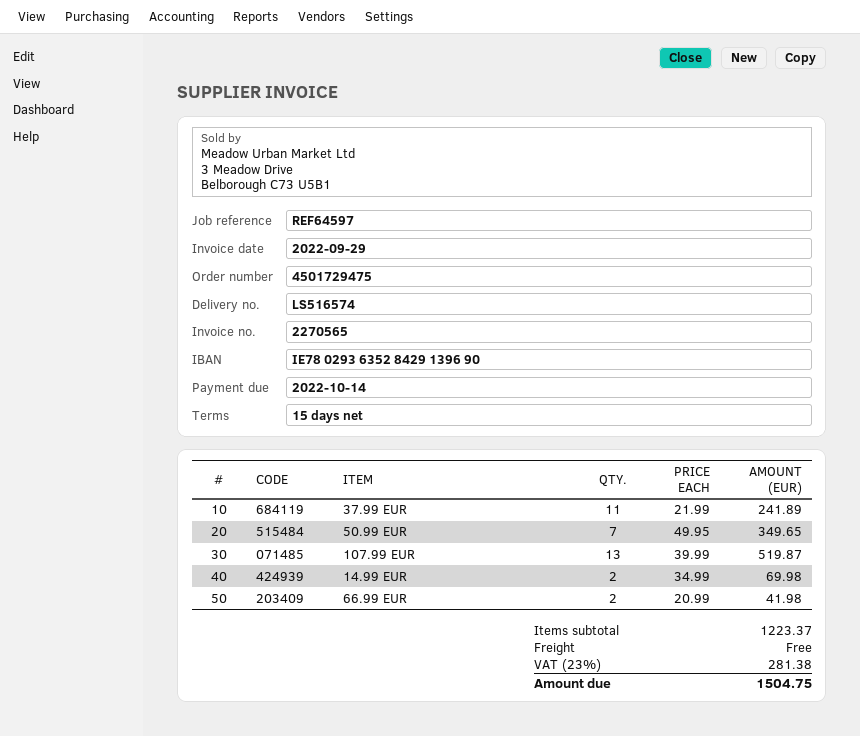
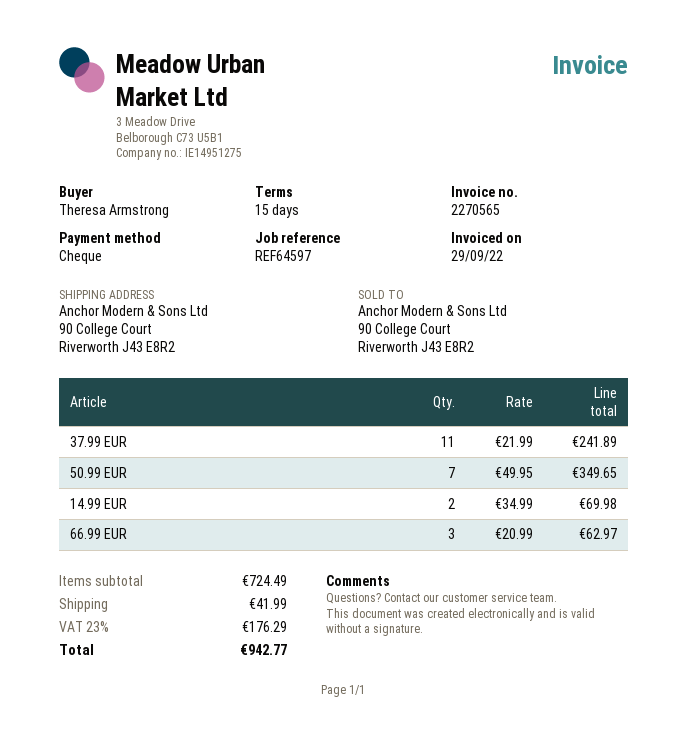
107.99 EUR: 13 x 39.99 = 519.87 -> none
66.99 EUR: 2 x 20.99 = 41.98 -> 3 x 20.99 = 62.97
subtotal: 1223.37 -> 724.49
shipping: 0.00 -> 41.99
tax: 23% = 281.38 -> 23% = 176.29
total: 1504.75 -> 942.77

